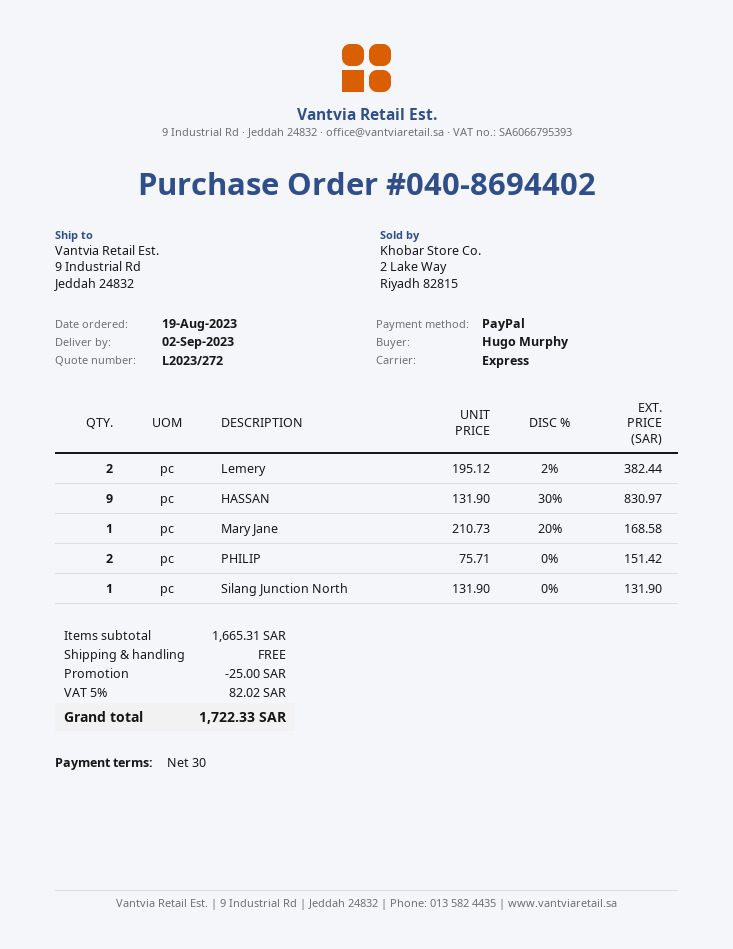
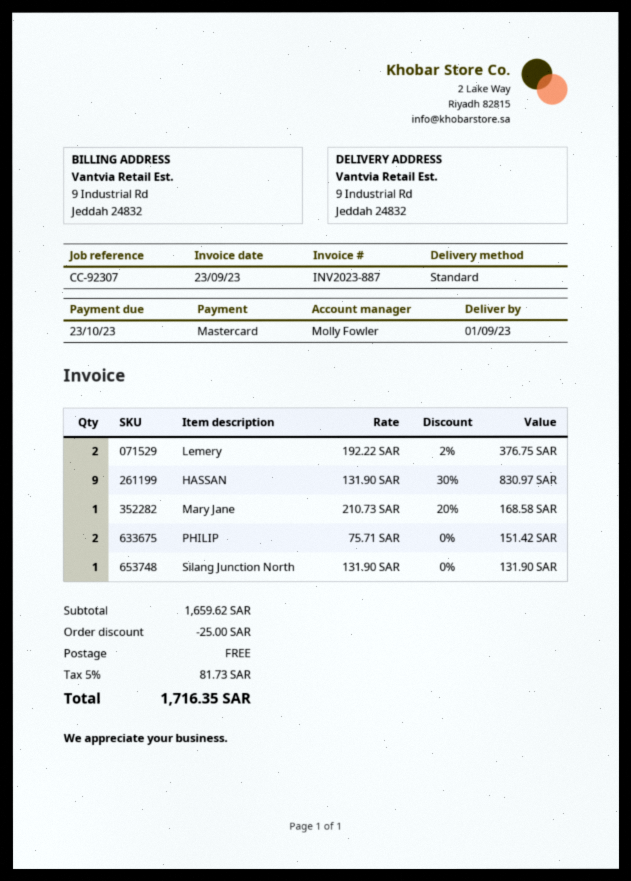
delivery date: 2023-09-02 -> 2023-09-01
payment method: PayPal -> Mastercard
shipping method: express -> standard
Lemery: 2 x 195.12 - 2% = 382.44 -> 2 x 192.22 - 2% = 376.75
subtotal: 1665.31 -> 1659.62
tax: 5% = 82.02 -> 5% = 81.73
total: 1722.33 -> 1716.35

